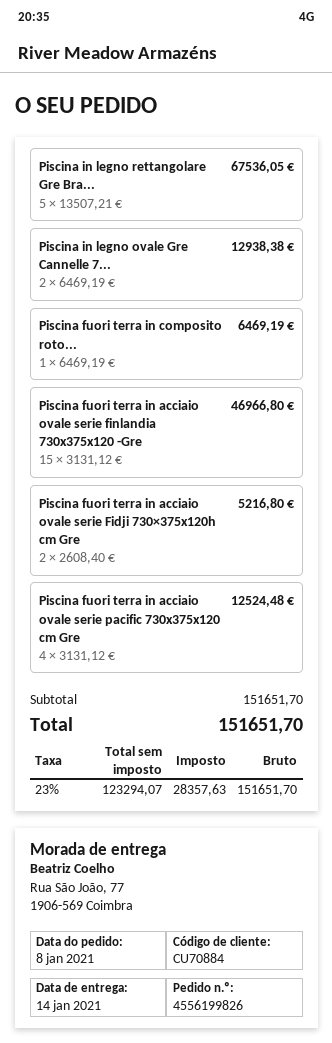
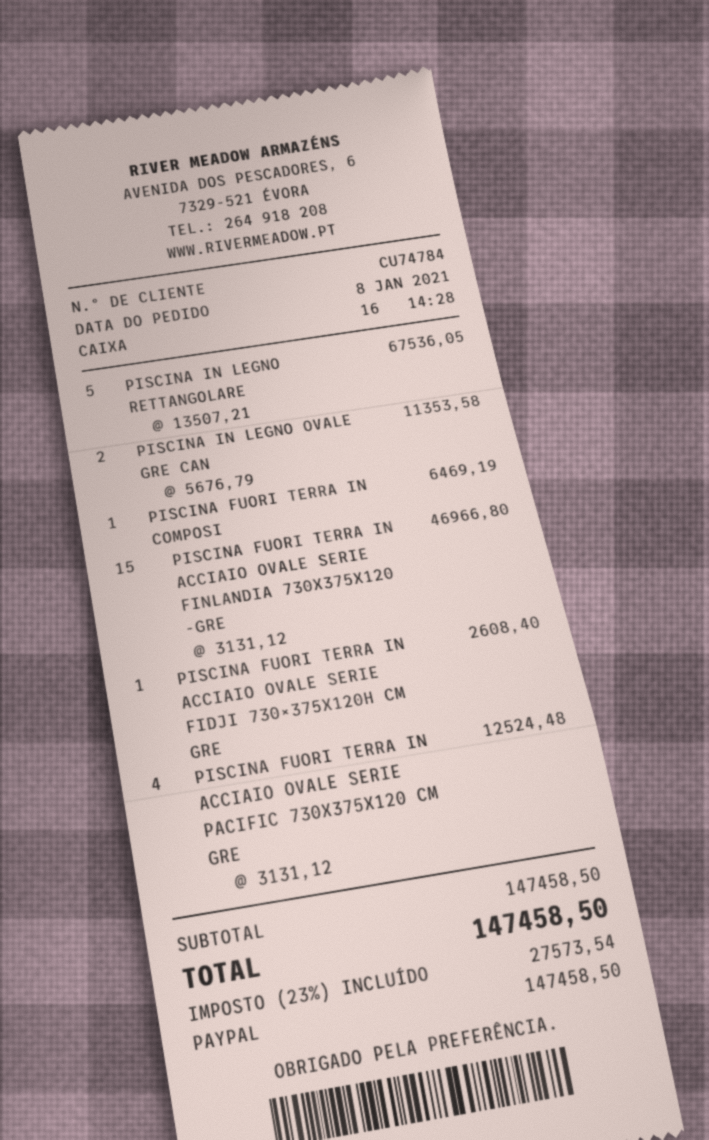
customer number: CU70884 -> CU74784
Piscina in legno ovale Gre Cannelle 7...: 2 x 6469.19 = 12938.38 -> 2 x 5676.79 = 11353.58
Piscina fuori terra in acciaio ovale serie Fidji 730×375x120h cm Gre: 2 x 2608.40 = 5216.80 -> 1 x 2608.40 = 2608.40
subtotal: 151651.70 -> 147458.50
tax: 23% = 28357.63 -> 23% = 27573.54
total: 151651.70 -> 147458.50

